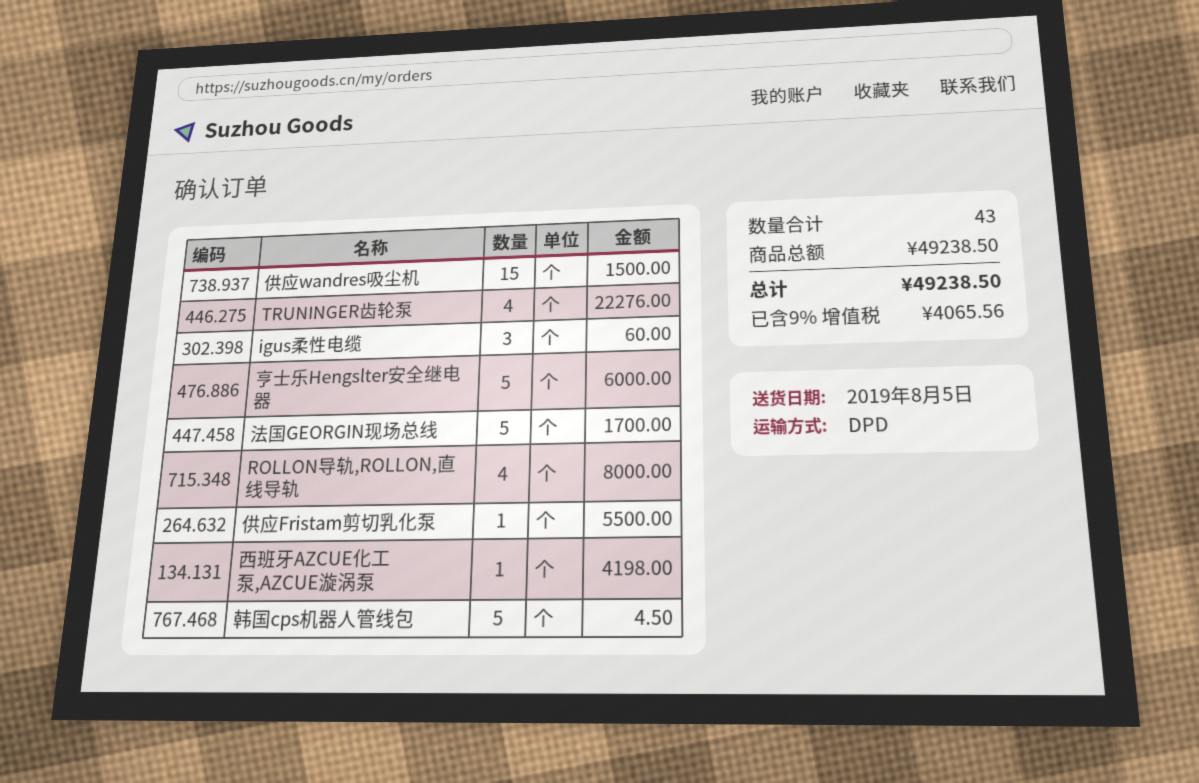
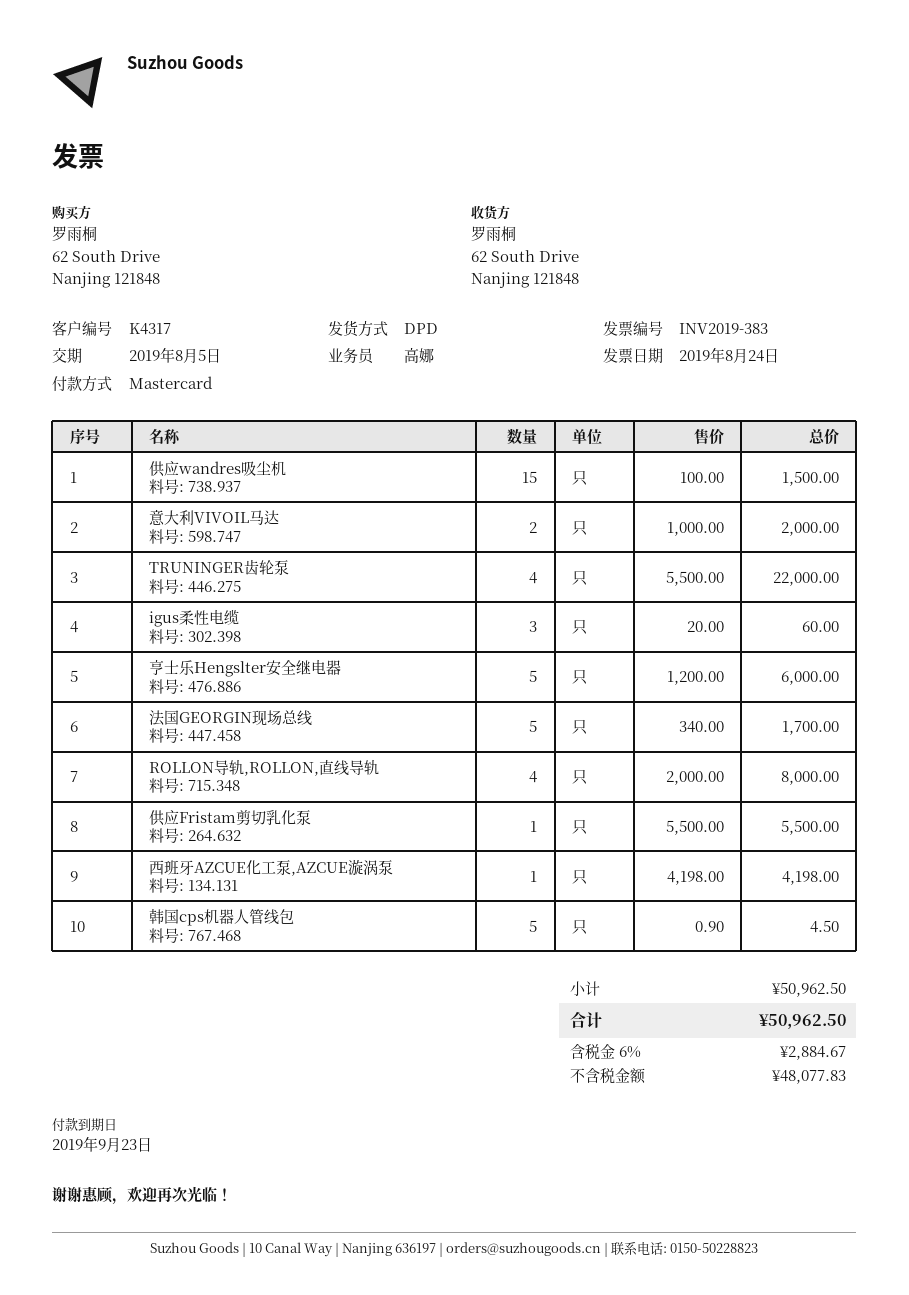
TRUNINGER齿轮泵: 4 for 22276.00 -> 4 for 22000.00
意大利VIVOIL马达: none -> 2 for 2000.00
subtotal: 49238.50 -> 50962.50
tax: 9% = 4065.56 -> 6% = 2884.67
total: 49238.50 -> 50962.50

